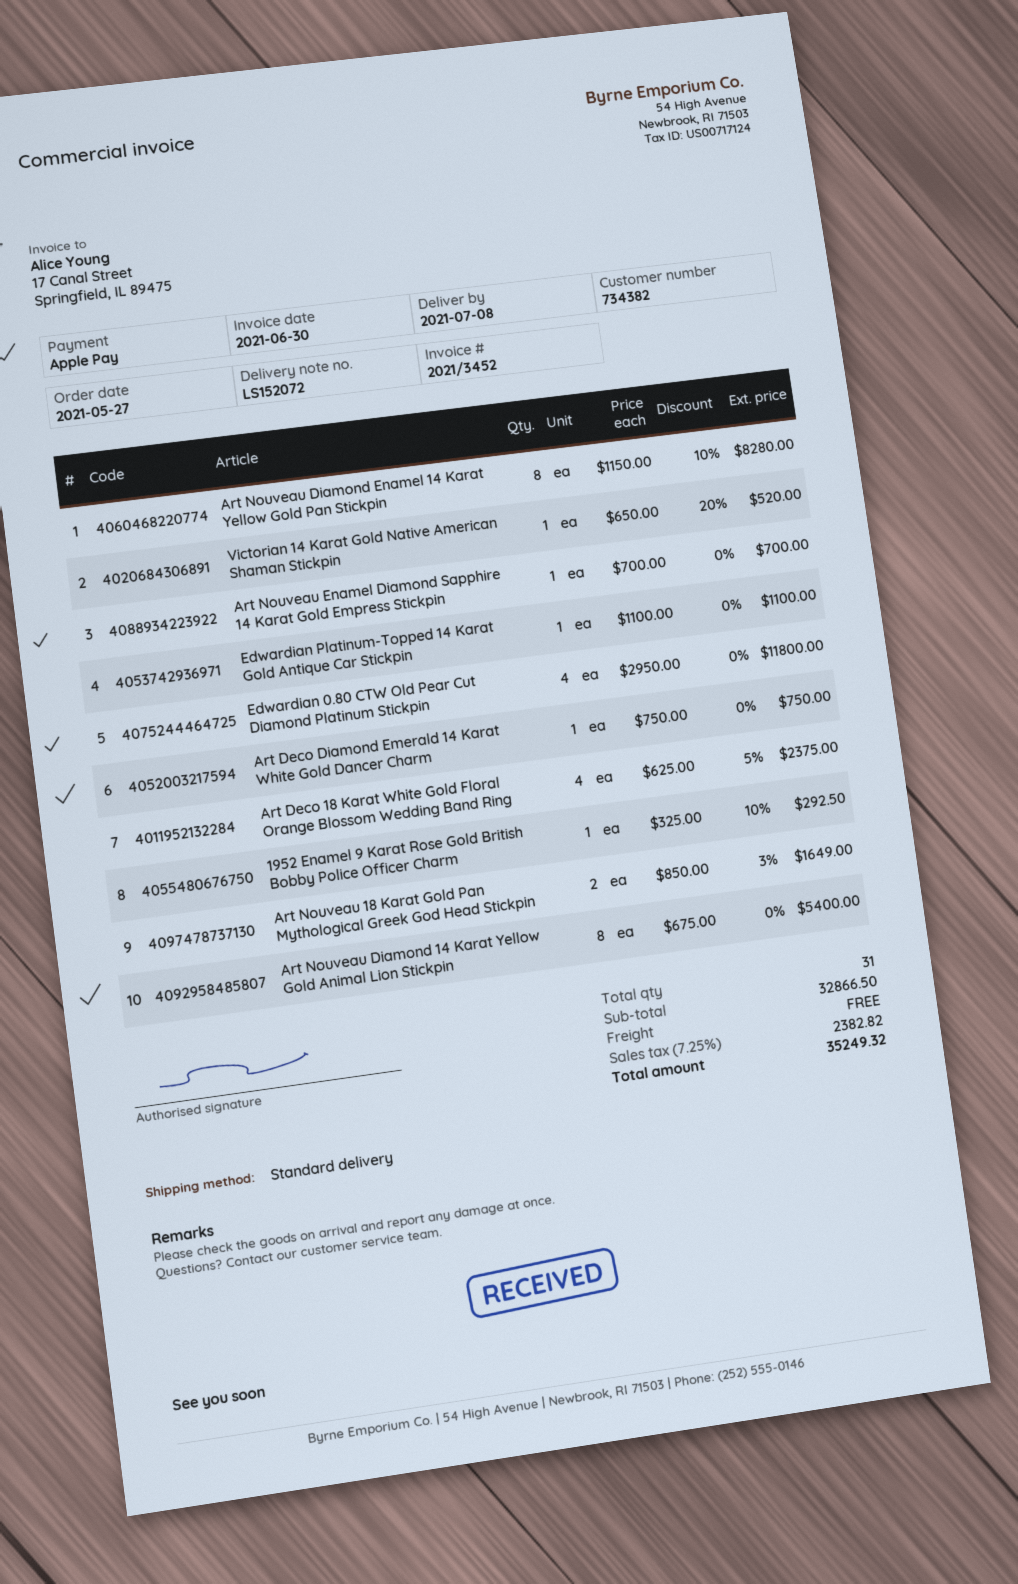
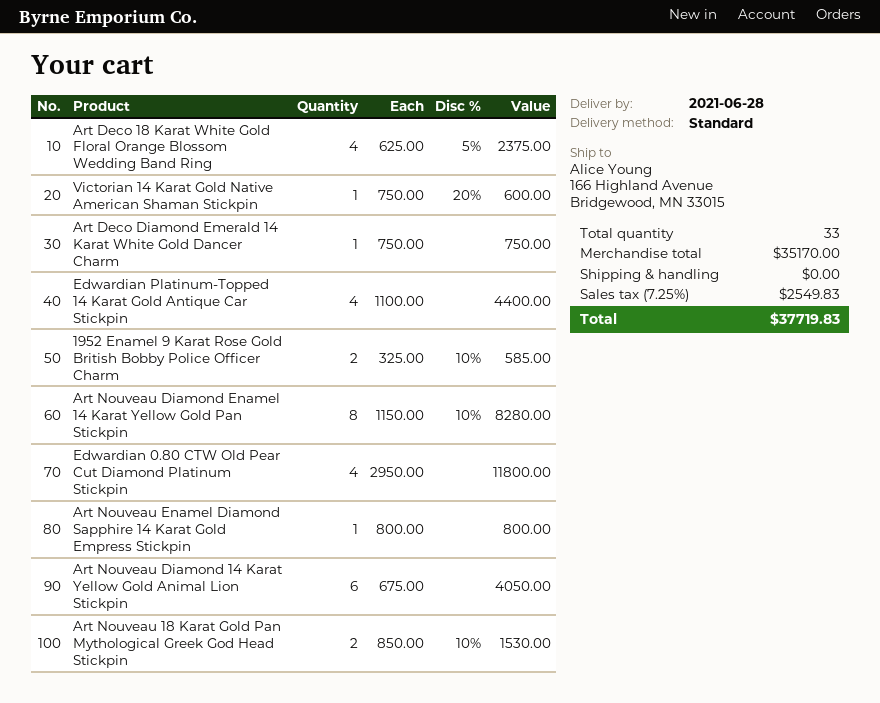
delivery date: 2021-07-08 -> 2021-06-28
Victorian 14 Karat Gold Native American Shaman Stickpin: 1 x 650.00 - 20% = 520.00 -> 1 x 750.00 - 20% = 600.00
Art Nouveau Enamel Diamond Sapphire 14 Karat Gold Empress Stickpin: 1 x 700.00 = 700.00 -> 1 x 800.00 = 800.00
Edwardian Platinum-Topped 14 Karat Gold Antique Car Stickpin: 1 x 1100.00 = 1100.00 -> 4 x 1100.00 = 4400.00
1952 Enamel 9 Karat Rose Gold British Bobby Police Officer Charm: 1 x 325.00 - 10% = 292.50 -> 2 x 325.00 - 10% = 585.00
Art Nouveau 18 Karat Gold Pan Mythological Greek God Head Stickpin: 2 x 850.00 - 3% = 1649.00 -> 2 x 850.00 - 10% = 1530.00
Art Nouveau Diamond 14 Karat Yellow Gold Animal Lion Stickpin: 8 x 675.00 = 5400.00 -> 6 x 675.00 = 4050.00
total quantity: 31 -> 33
subtotal: 32866.50 -> 35170.00
tax: 7.25% = 2382.82 -> 7.25% = 2549.83
total: 35249.32 -> 37719.83

